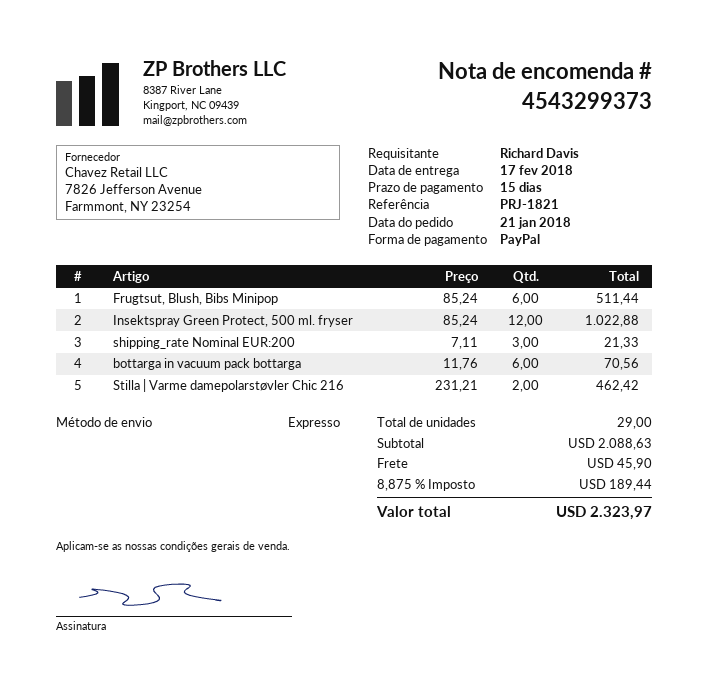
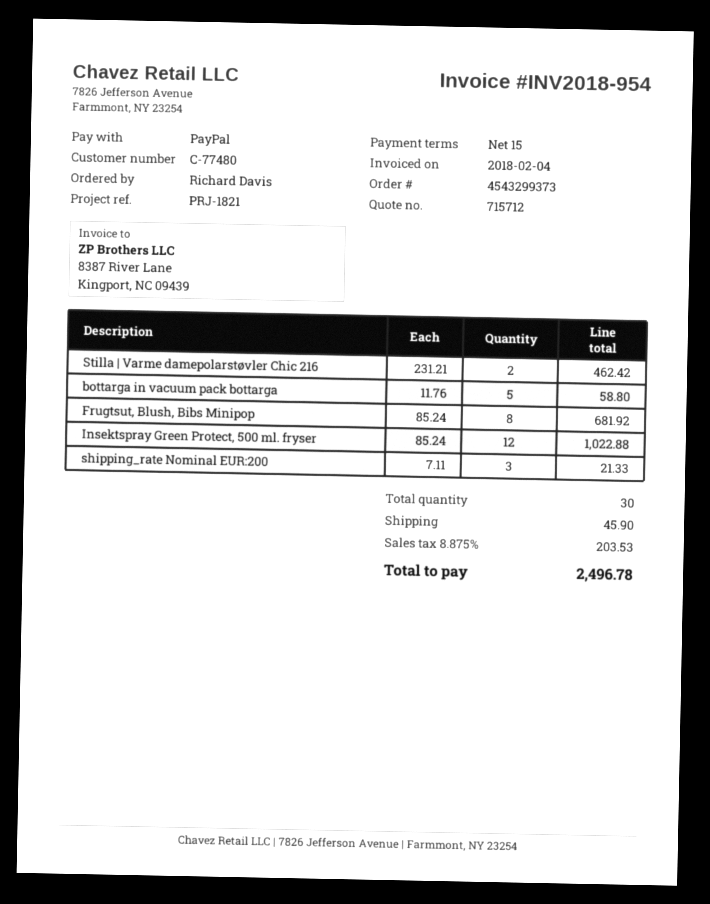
Frugtsut, Blush, Bibs Minipop: 6 x 85.24 = 511.44 -> 8 x 85.24 = 681.92
bottarga in vacuum pack bottarga: 6 x 11.76 = 70.56 -> 5 x 11.76 = 58.80
total quantity: 29 -> 30
tax: 8.875% = 189.44 -> 8.875% = 203.53
total: 2323.97 -> 2496.78

